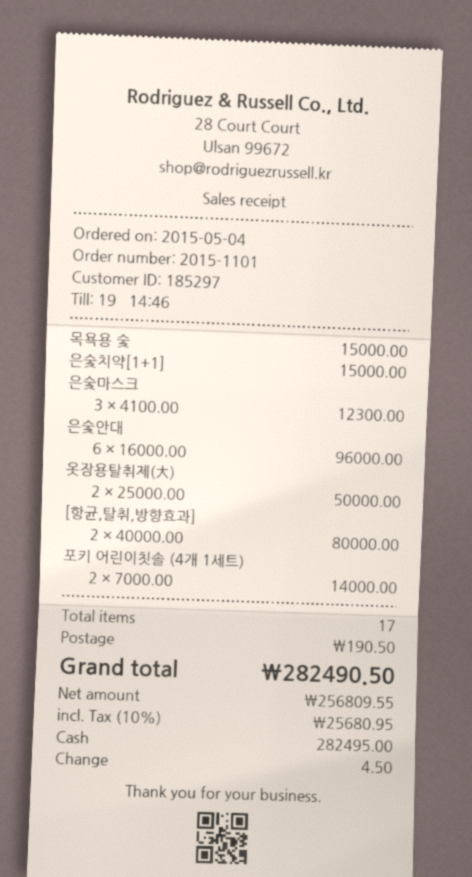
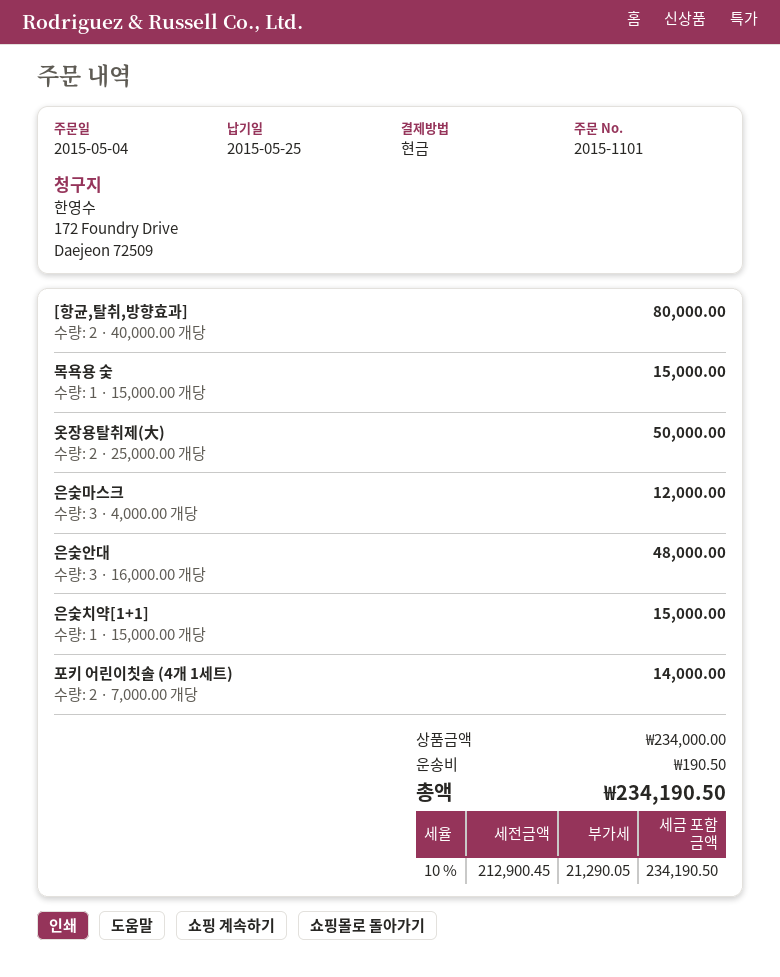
은숯마스크: 3 x 4100.00 = 12300.00 -> 3 x 4000.00 = 12000.00
은숯안대: 6 x 16000.00 = 96000.00 -> 3 x 16000.00 = 48000.00
net: 256809.55 -> 212900.45
tax: 10% = 25680.95 -> 10% = 21290.05
total: 282490.50 -> 234190.50

